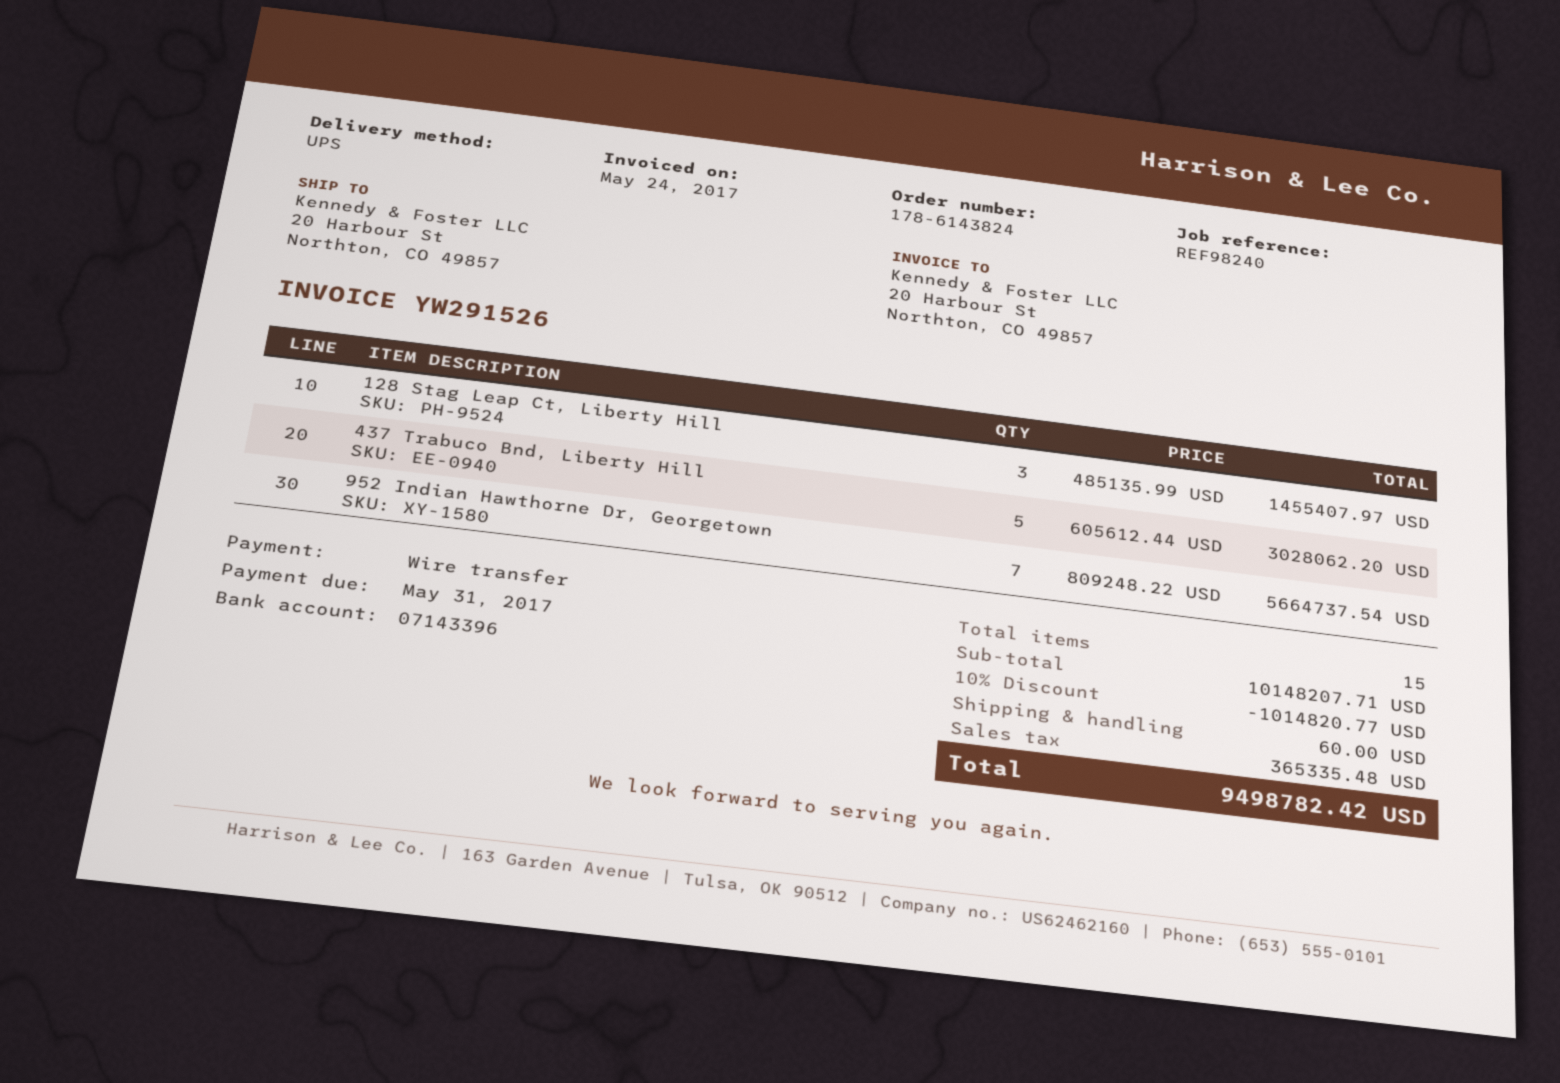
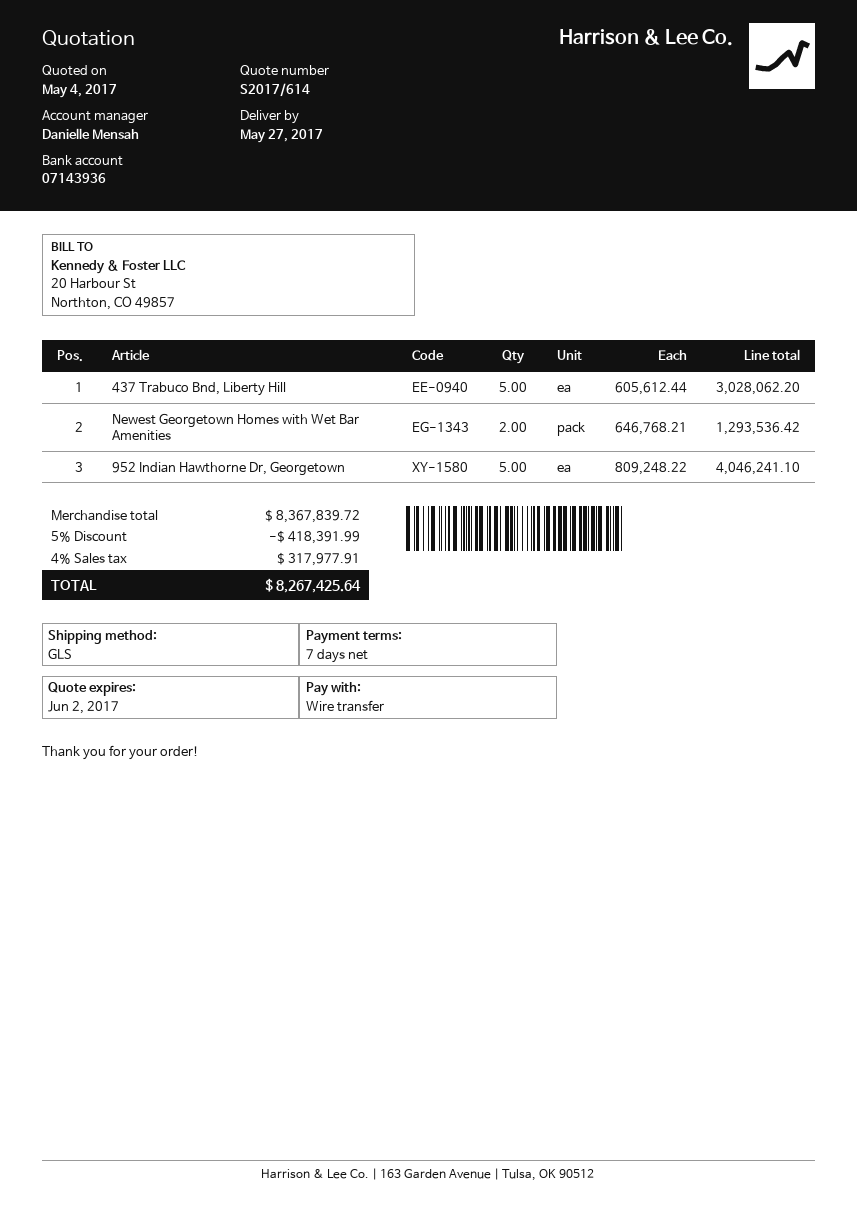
bank account: 07143396 -> 07143936
shipping method: UPS -> GLS
128 Stag Leap Ct, Liberty Hill: 3 x 485135.99 = 1455407.97 -> none
952 Indian Hawthorne Dr, Georgetown: 7 x 809248.22 = 5664737.54 -> 5 x 809248.22 = 4046241.10
Newest Georgetown Homes with Wet Bar Amenities: none -> 2 x 646768.21 = 1293536.42
subtotal: 10148207.71 -> 8367839.72
discount: 10% = 1014820.77 -> 5% = 418391.99
shipping: 60.00 -> none
tax: 365335.48 -> 317977.91
total: 9498782.42 -> 8267425.64

